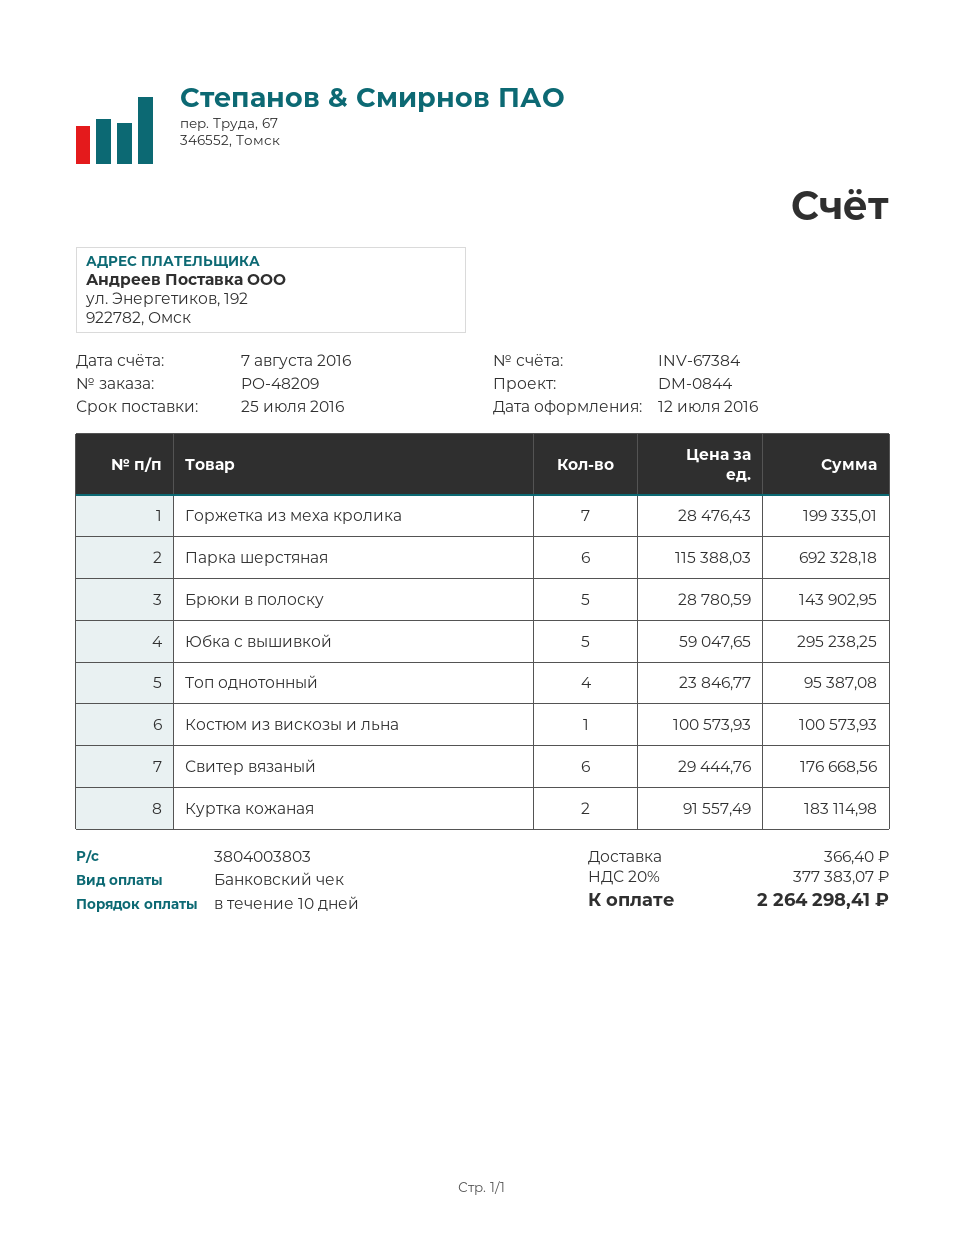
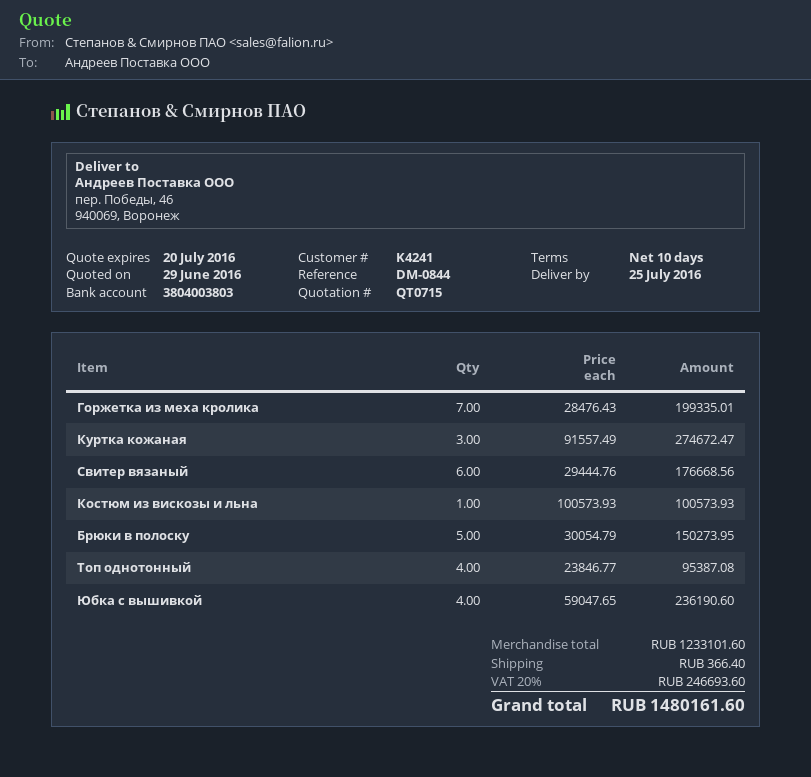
Парка шерстяная: 6 x 115388.03 = 692328.18 -> none
Брюки в полоску: 5 x 28780.59 = 143902.95 -> 5 x 30054.79 = 150273.95
Юбка с вышивкой: 5 x 59047.65 = 295238.25 -> 4 x 59047.65 = 236190.60
Куртка кожаная: 2 x 91557.49 = 183114.98 -> 3 x 91557.49 = 274672.47
tax: 20% = 377383.07 -> 20% = 246693.60
total: 2264298.41 -> 1480161.60

